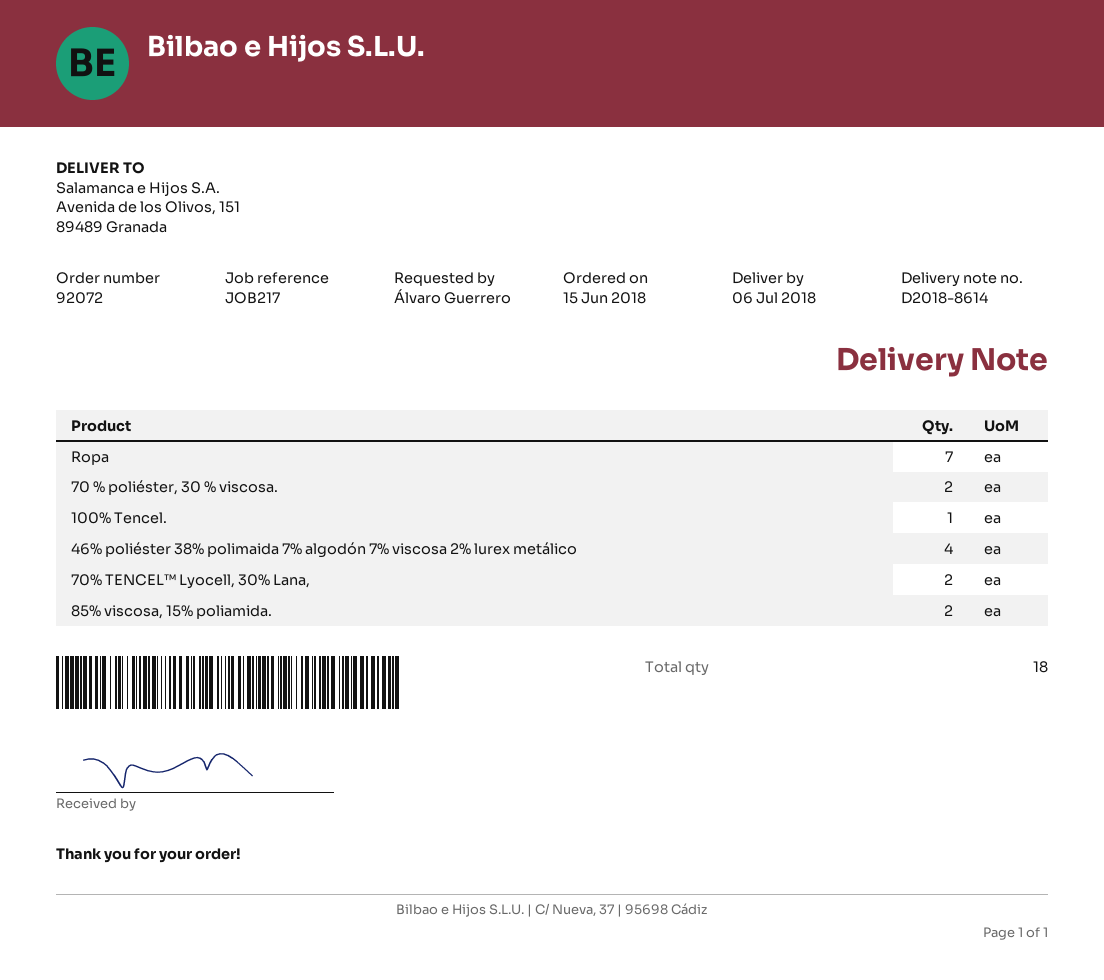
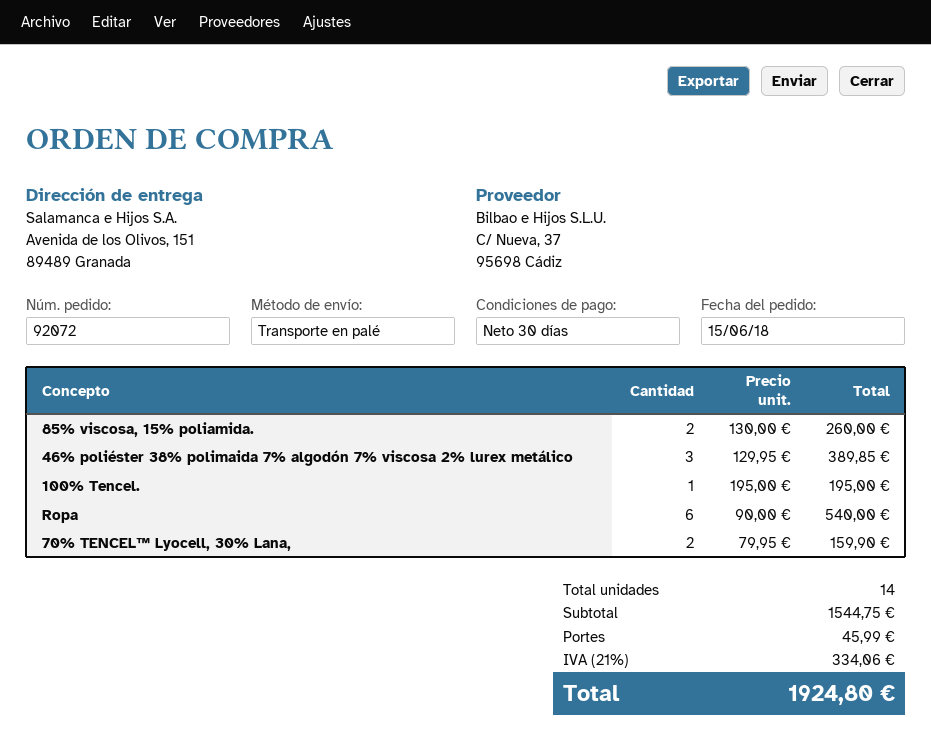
Ropa: 7 -> 6
70 % poliéster, 30 % viscosa.: 2 -> none
46% poliéster 38% polimaida 7% algodón 7% viscosa 2% lurex metálico: 4 -> 3
total quantity: 18 -> 14

